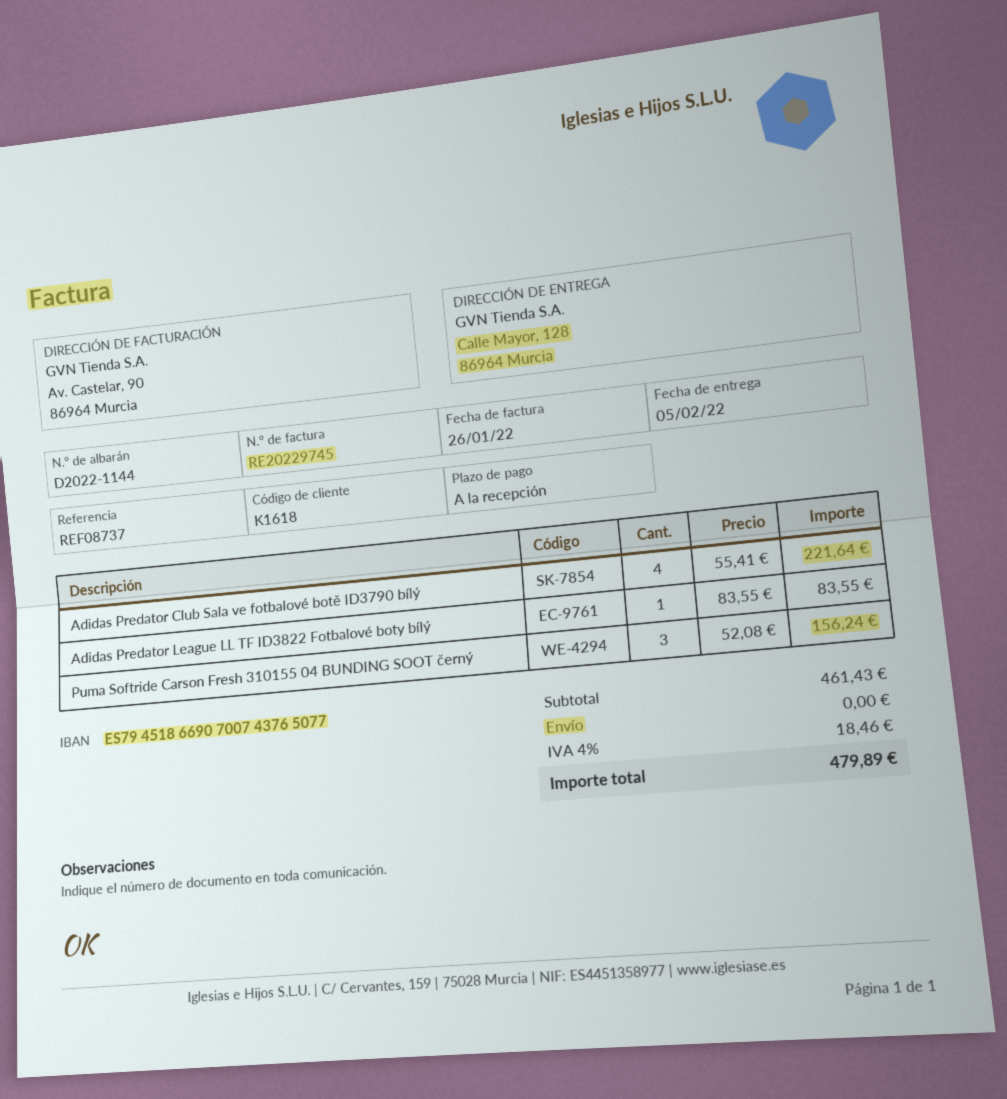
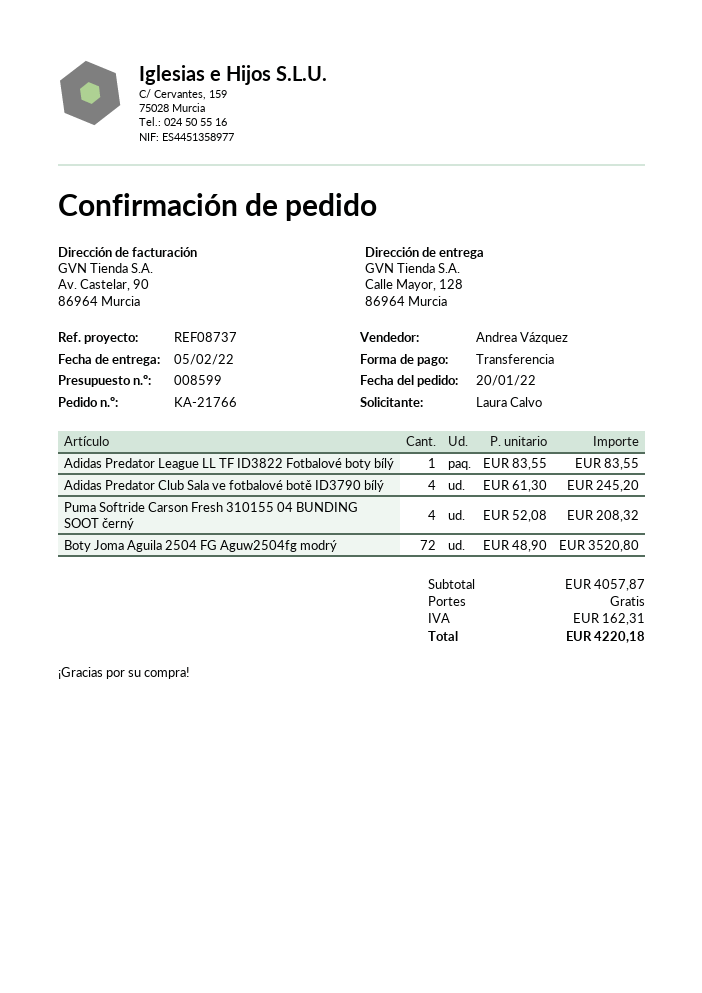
Adidas Predator Club Sala ve fotbalové botě ID3790 bílý: 4 x 55.41 = 221.64 -> 4 x 61.30 = 245.20
Puma Softride Carson Fresh 310155 04 BUNDING SOOT černý: 3 x 52.08 = 156.24 -> 4 x 52.08 = 208.32
Boty Joma Aguila 2504 FG Aguw2504fg modrý: none -> 72 x 48.90 = 3520.80
subtotal: 461.43 -> 4057.87
tax: 18.46 -> 162.31
total: 479.89 -> 4220.18

